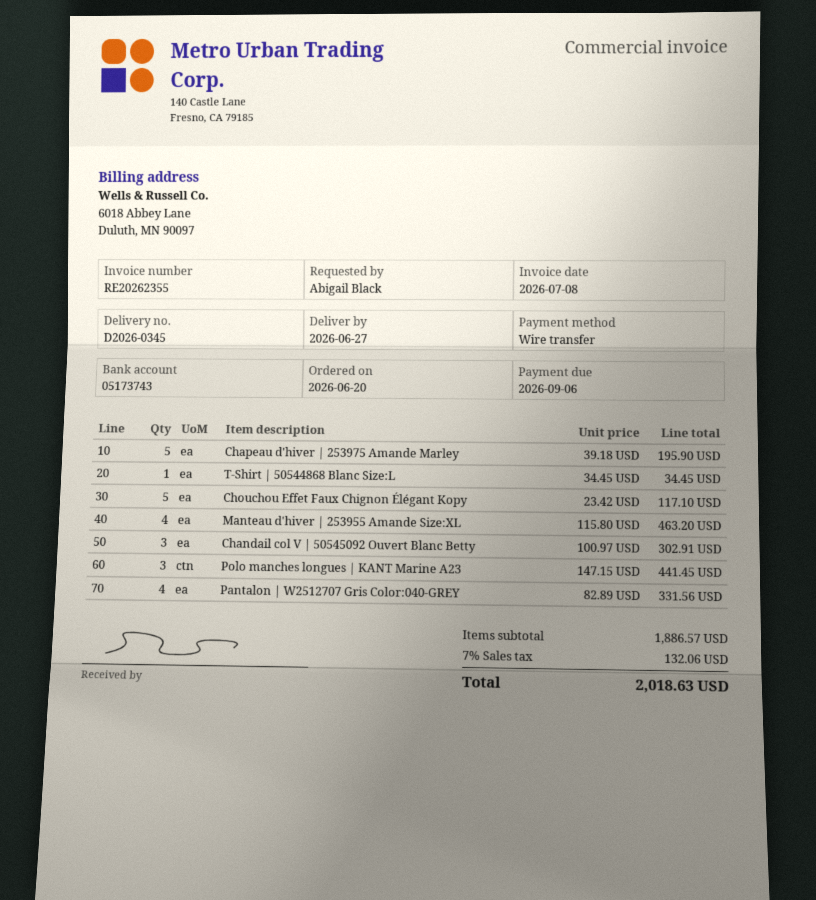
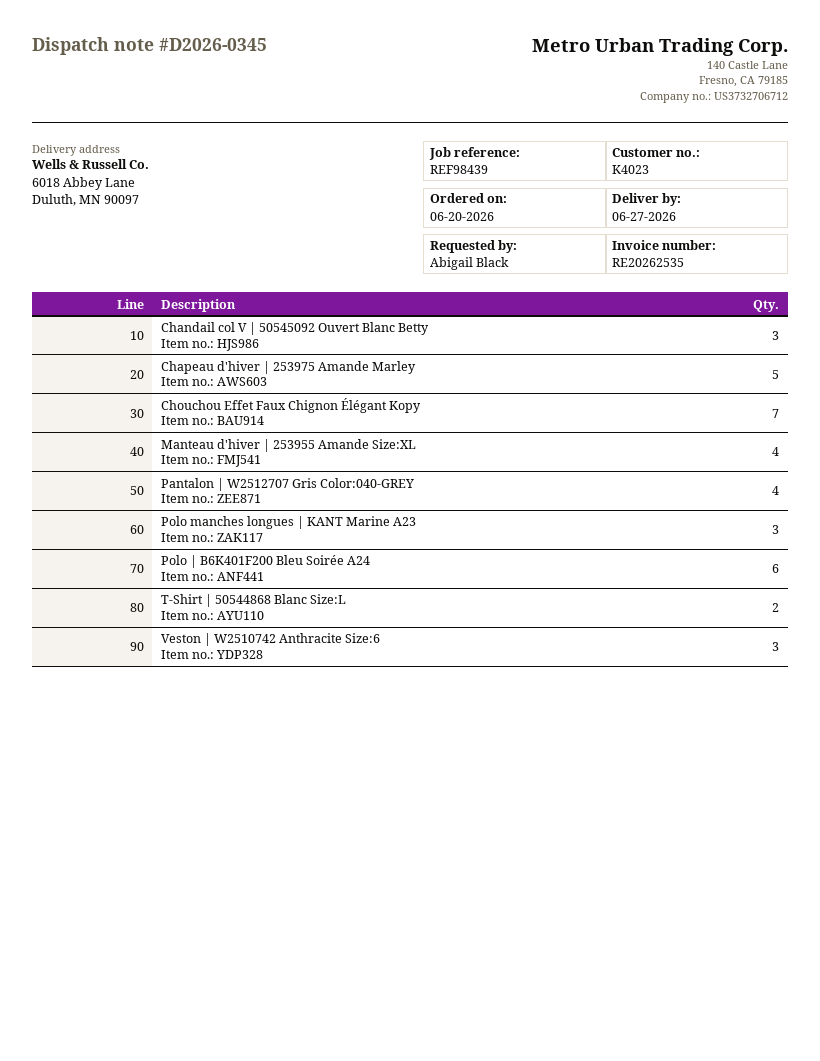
invoice number: RE20262355 -> RE20262535
T-Shirt | 50544868 Blanc Size:L: 1 -> 2
Chouchou Effet Faux Chignon Élégant Kopy: 5 -> 7
Polo | B6K401F200 Bleu Soirée A24: none -> 6
Veston | W2510742 Anthracite Size:6: none -> 3

